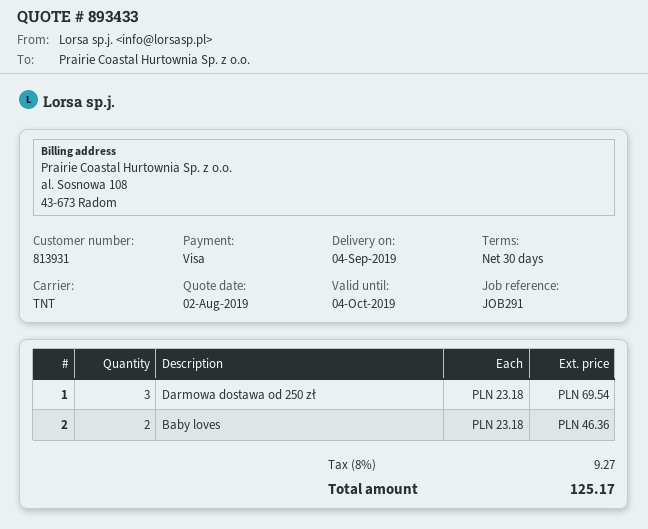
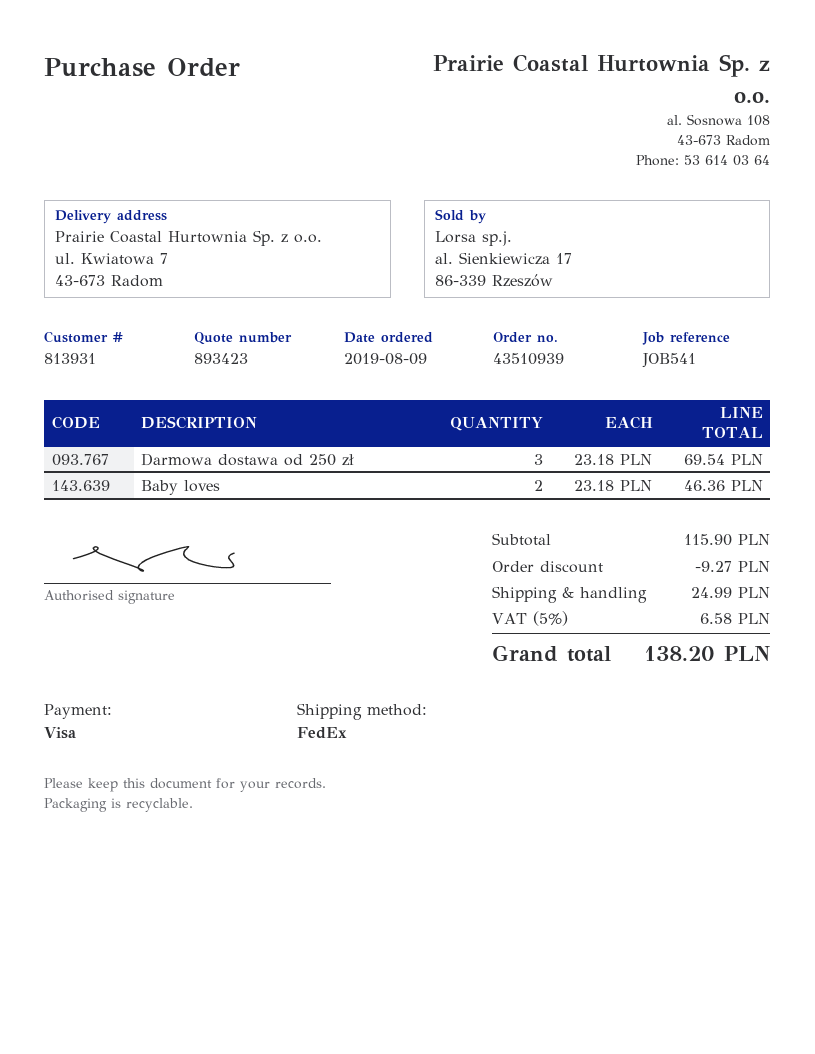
quote number: 893433 -> 893423
reference: JOB291 -> JOB541
shipping method: TNT -> FedEx
discount: none -> 9.27
shipping: none -> 24.99
tax: 8% = 9.27 -> 5% = 6.58
total: 125.17 -> 138.20

